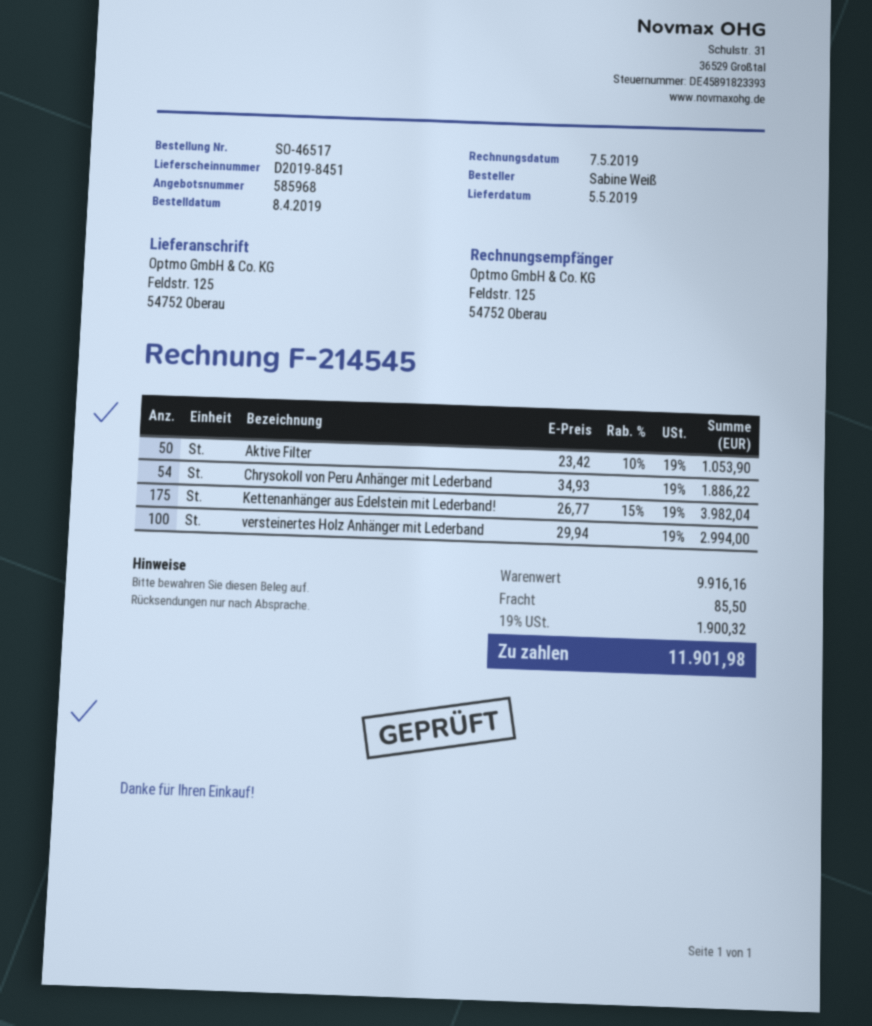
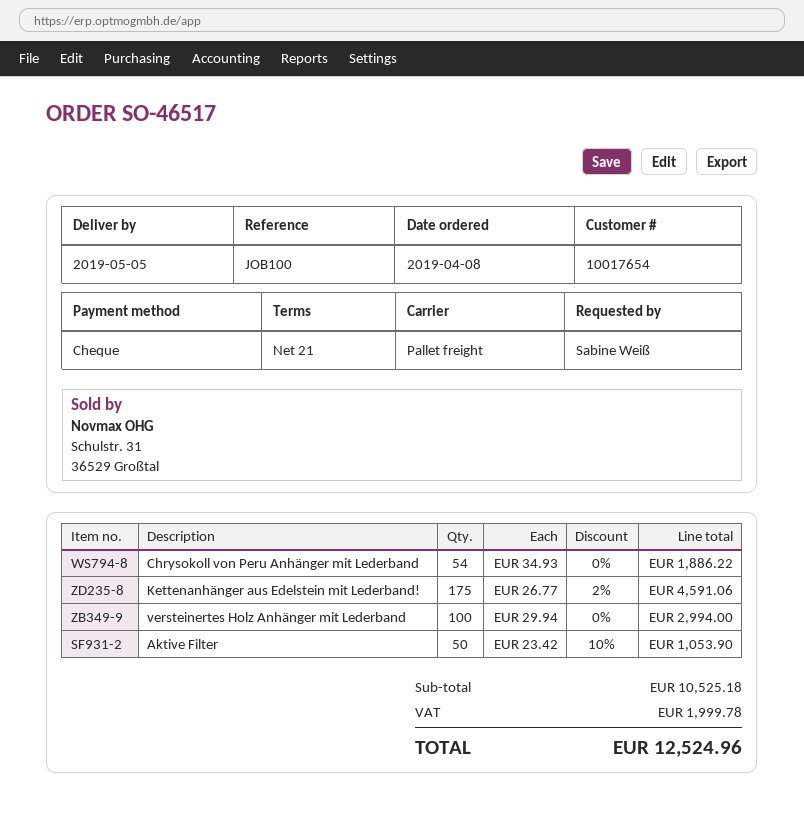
Kettenanhänger aus Edelstein mit Lederband!: 175 x 26.77 - 15% = 3982.04 -> 175 x 26.77 - 2% = 4591.06
subtotal: 9916.16 -> 10525.18
shipping: 85.50 -> none
tax: 1900.32 -> 1999.78
total: 11901.98 -> 12524.96

